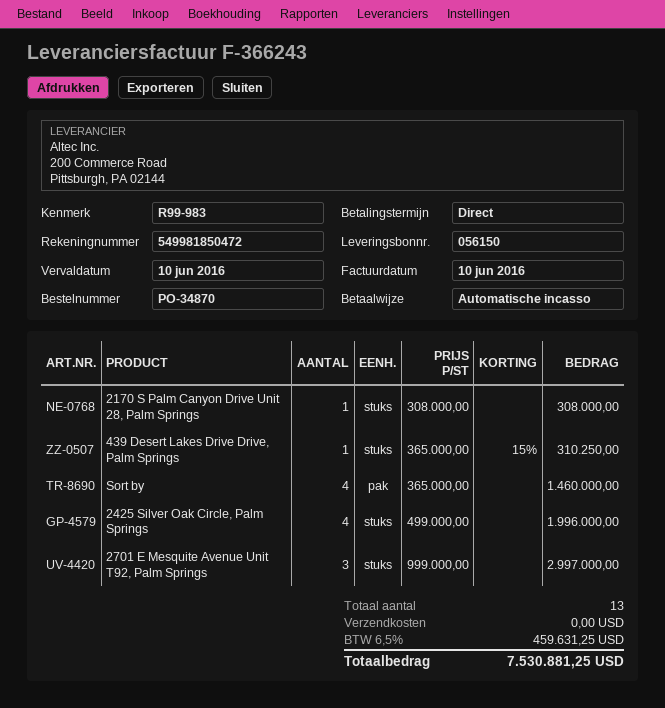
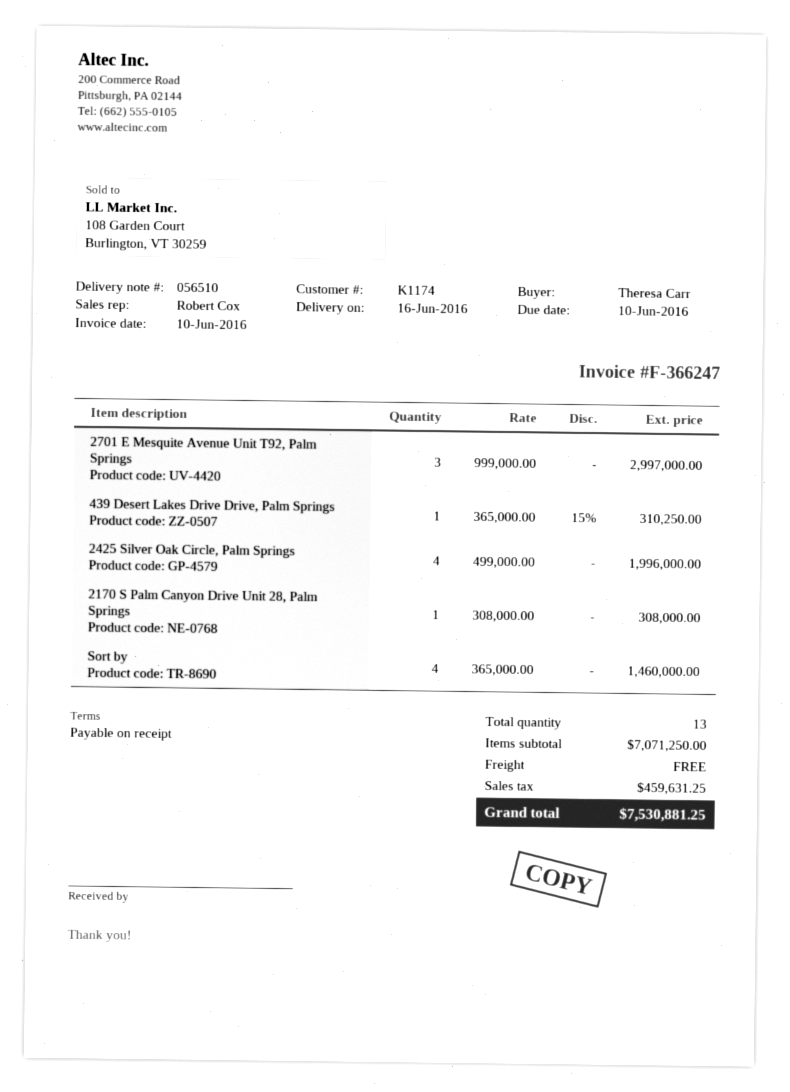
delivery note number: 056150 -> 056510
invoice number: F-366243 -> F-366247

